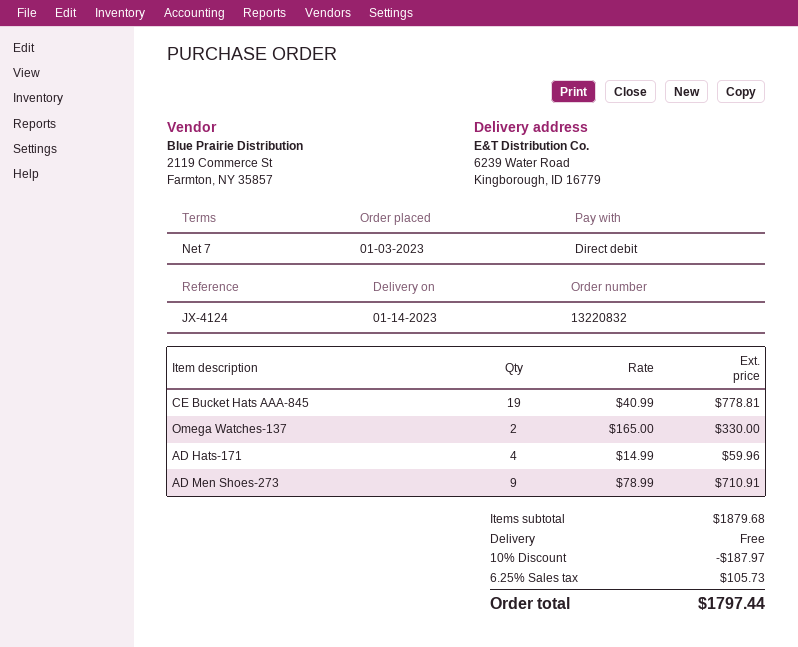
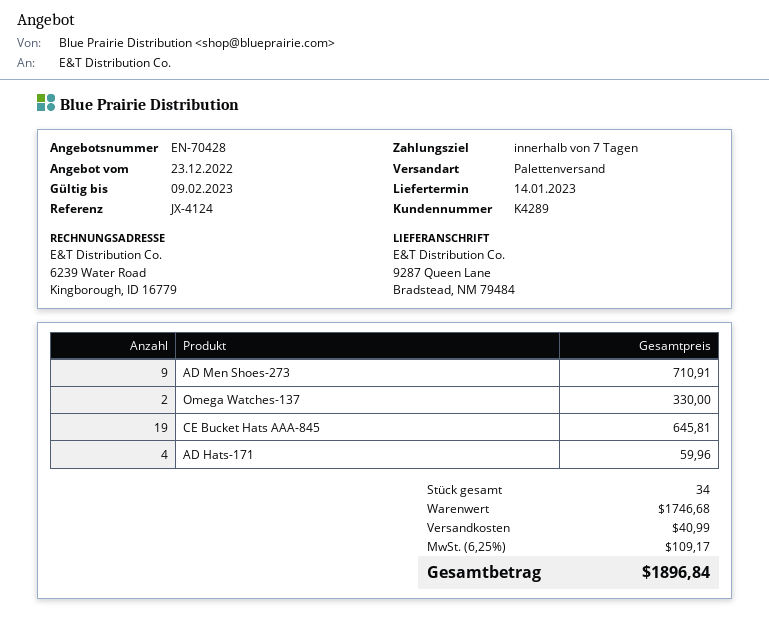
ship to: 6239 Water Road, Kingborough, ID 16779 -> 9287 Queen Lane, Bradstead, NM 79484
CE Bucket Hats AAA-845: 19 for 778.81 -> 19 for 645.81
subtotal: 1879.68 -> 1746.68
discount: 10% = 187.97 -> none
shipping: 0.00 -> 40.99
tax: 6.25% = 105.73 -> 6.25% = 109.17
total: 1797.44 -> 1896.84

